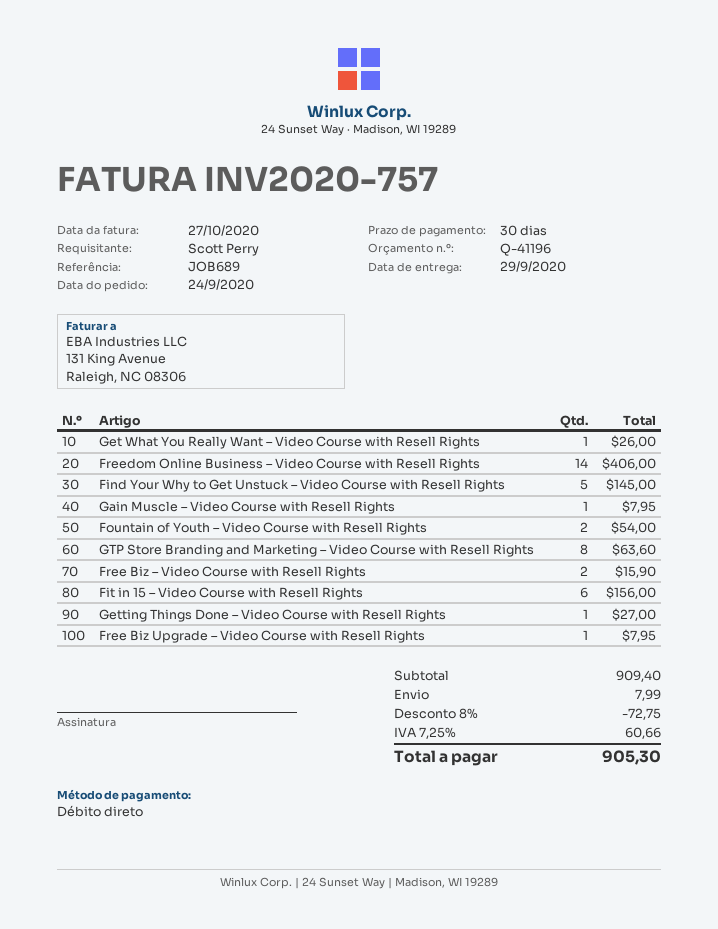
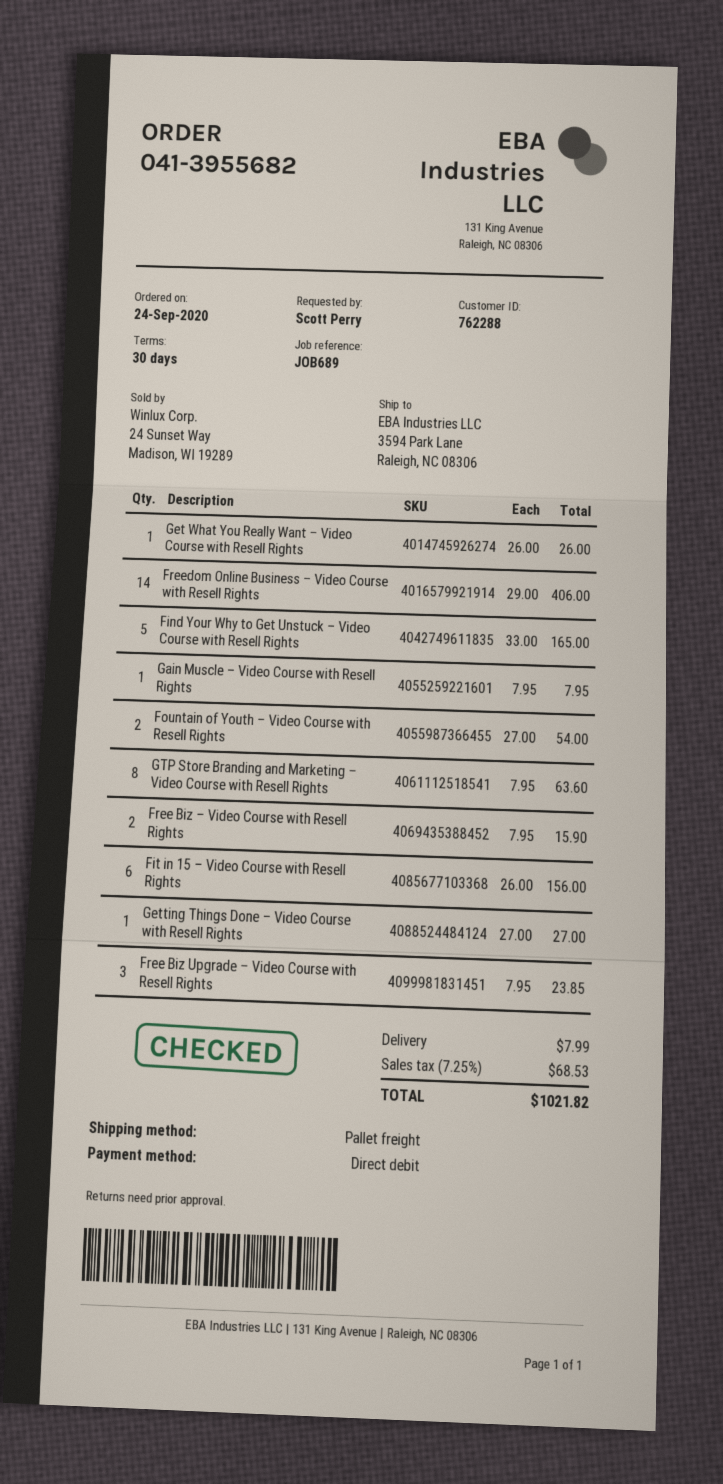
Find Your Why to Get Unstuck – Video Course with Resell Rights: 5 for 145.00 -> 5 for 165.00
Free Biz Upgrade – Video Course with Resell Rights: 1 for 7.95 -> 3 for 23.85
discount: 8% = 72.75 -> none
tax: 7.25% = 60.66 -> 7.25% = 68.53
total: 905.30 -> 1021.82

